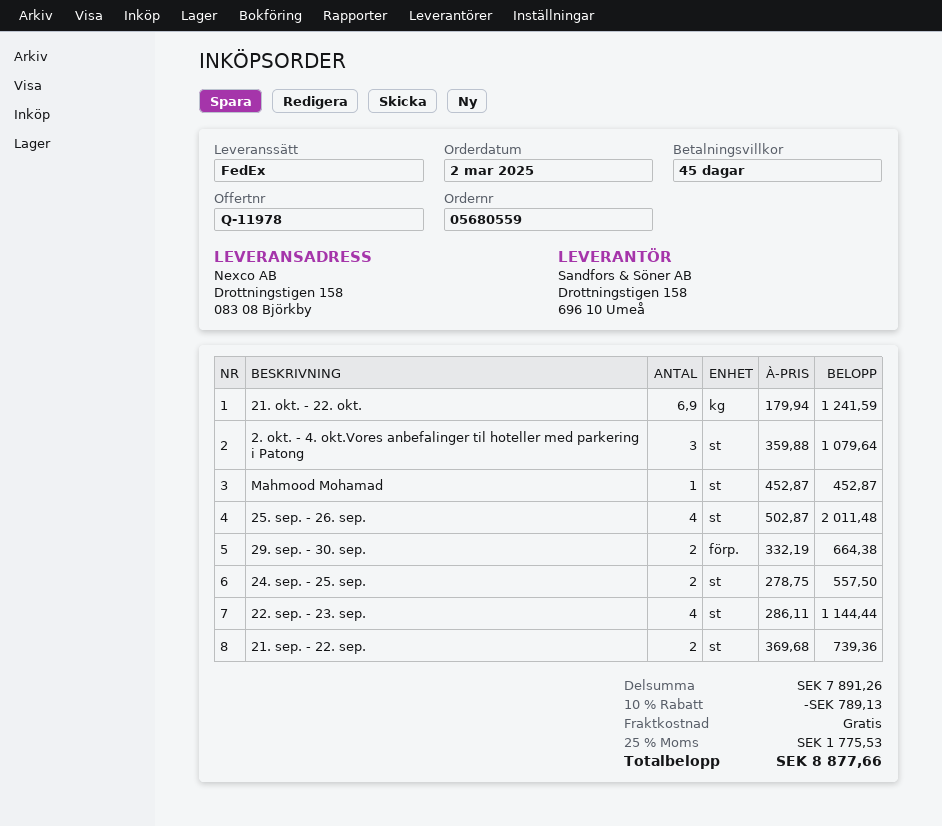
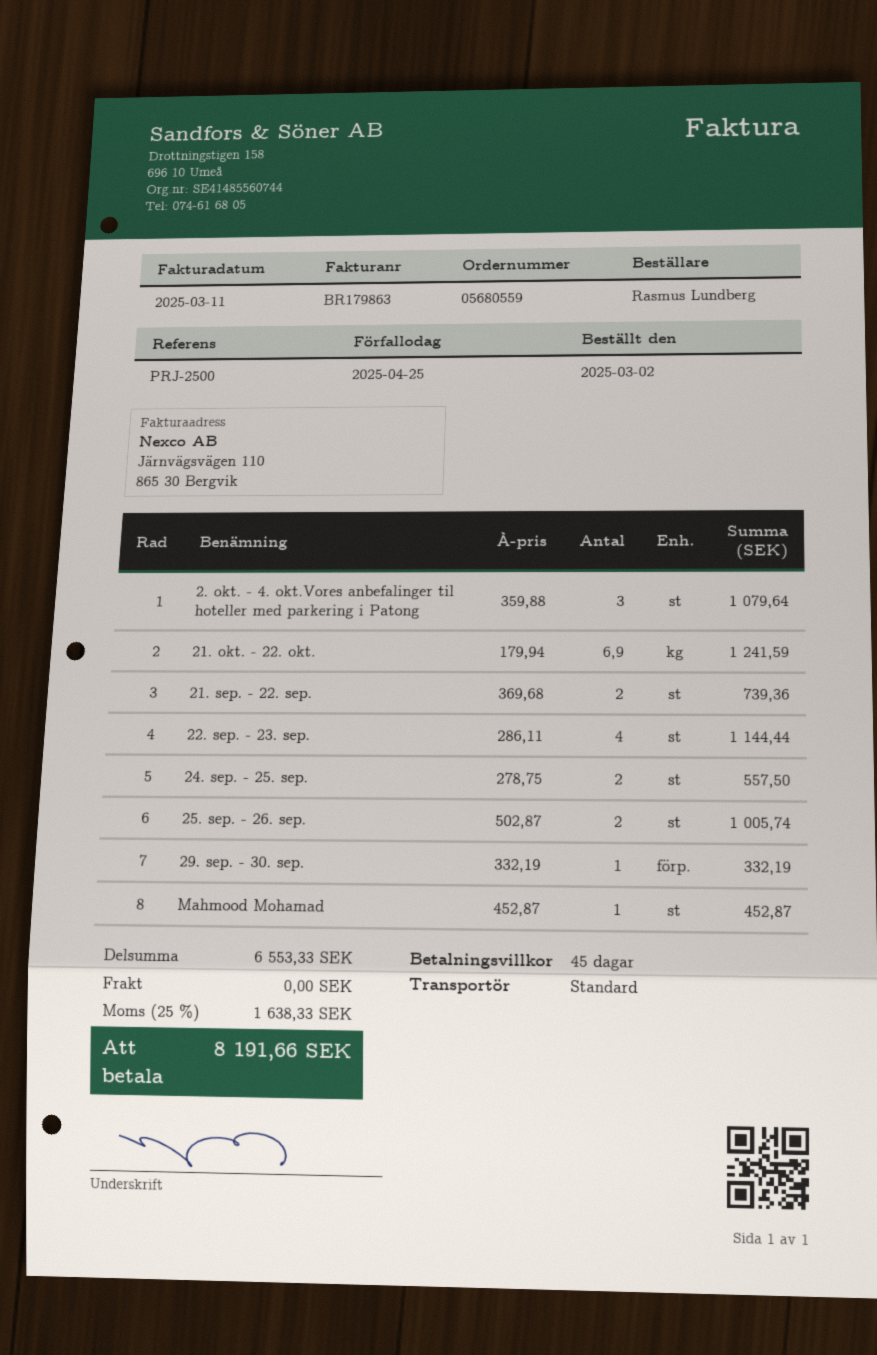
shipping method: FedEx -> standard
25. sep. - 26. sep.: 4 x 502.87 = 2011.48 -> 2 x 502.87 = 1005.74
29. sep. - 30. sep.: 2 x 332.19 = 664.38 -> 1 x 332.19 = 332.19
subtotal: 7891.26 -> 6553.33
discount: 10% = 789.13 -> none
tax: 25% = 1775.53 -> 25% = 1638.33
total: 8877.66 -> 8191.66

